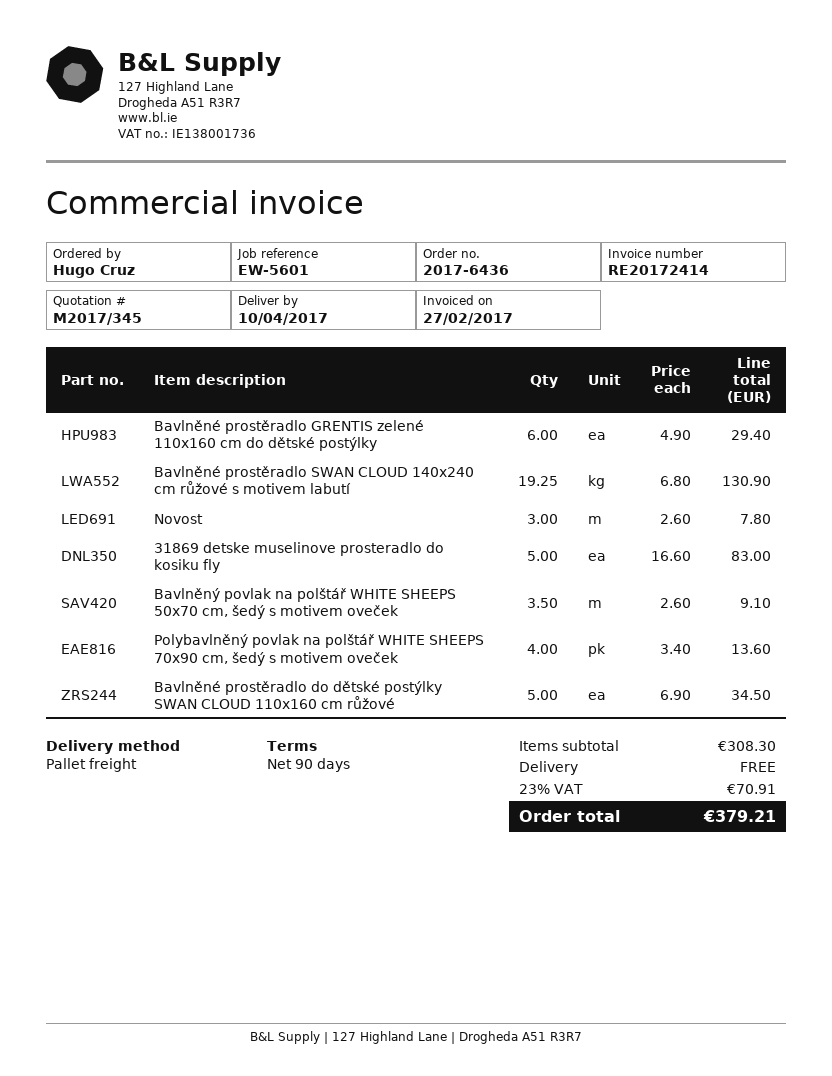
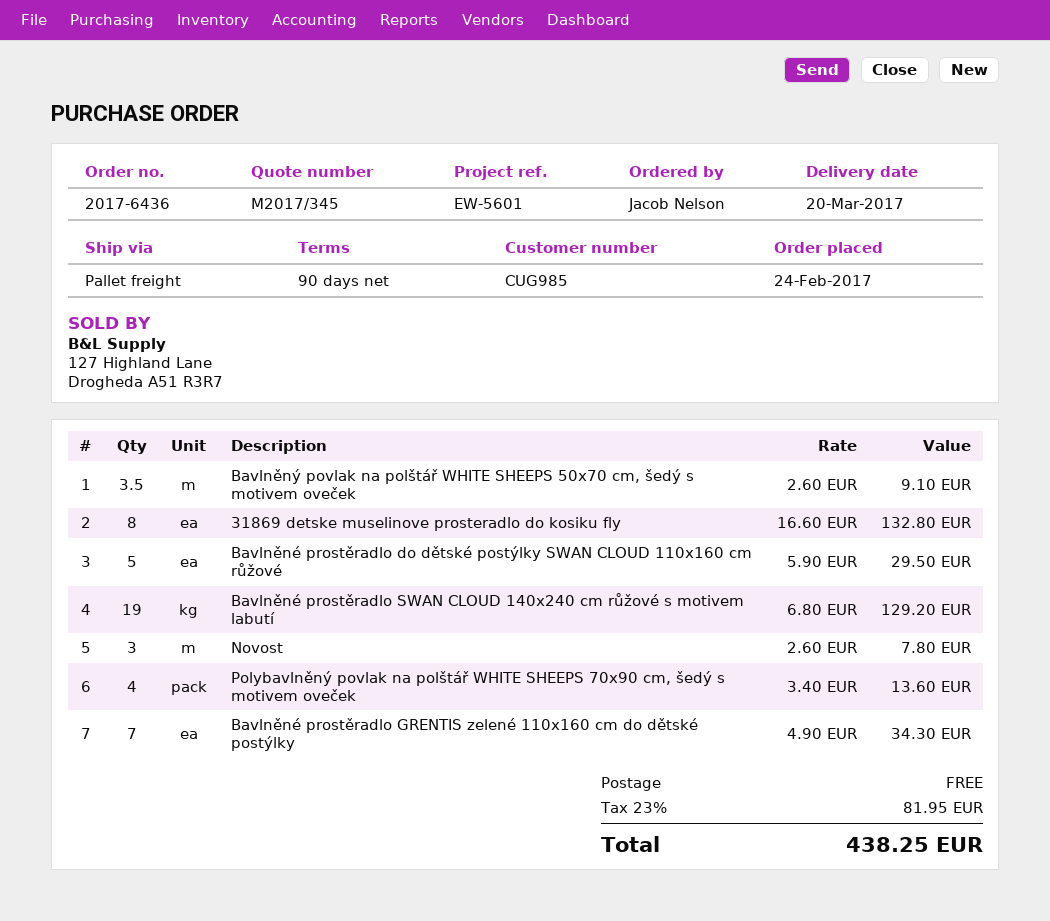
delivery date: 2017-04-10 -> 2017-03-20
ordered by: Hugo Cruz -> Jacob Nelson
Bavlněné prostěradlo GRENTIS zelené 110x160 cm do dětské postýlky: 6 x 4.90 = 29.40 -> 7 x 4.90 = 34.30
Bavlněné prostěradlo SWAN CLOUD 140x240 cm růžové s motivem labutí: 19.25 x 6.80 = 130.90 -> 19 x 6.80 = 129.20
31869 detske muselinove prosteradlo do kosiku fly: 5 x 16.60 = 83.00 -> 8 x 16.60 = 132.80
Bavlněné prostěradlo do dětské postýlky SWAN CLOUD 110x160 cm růžové: 5 x 6.90 = 34.50 -> 5 x 5.90 = 29.50
tax: 23% = 70.91 -> 23% = 81.95
total: 379.21 -> 438.25

